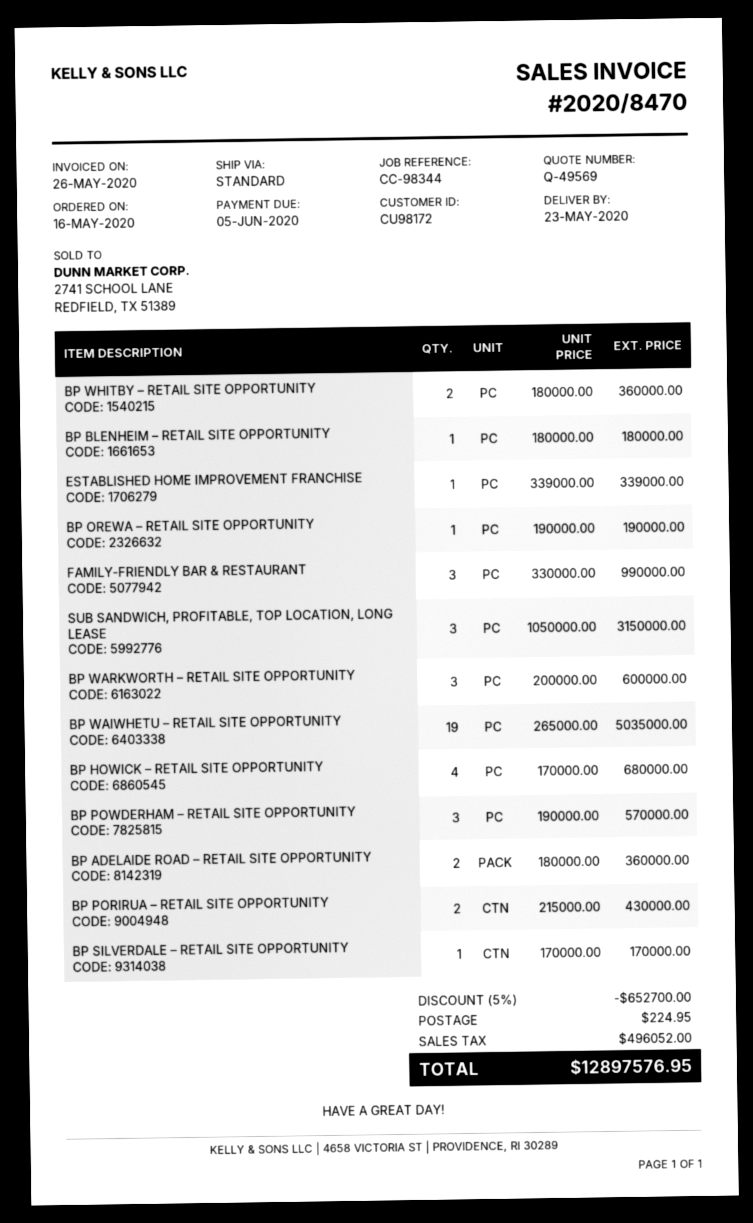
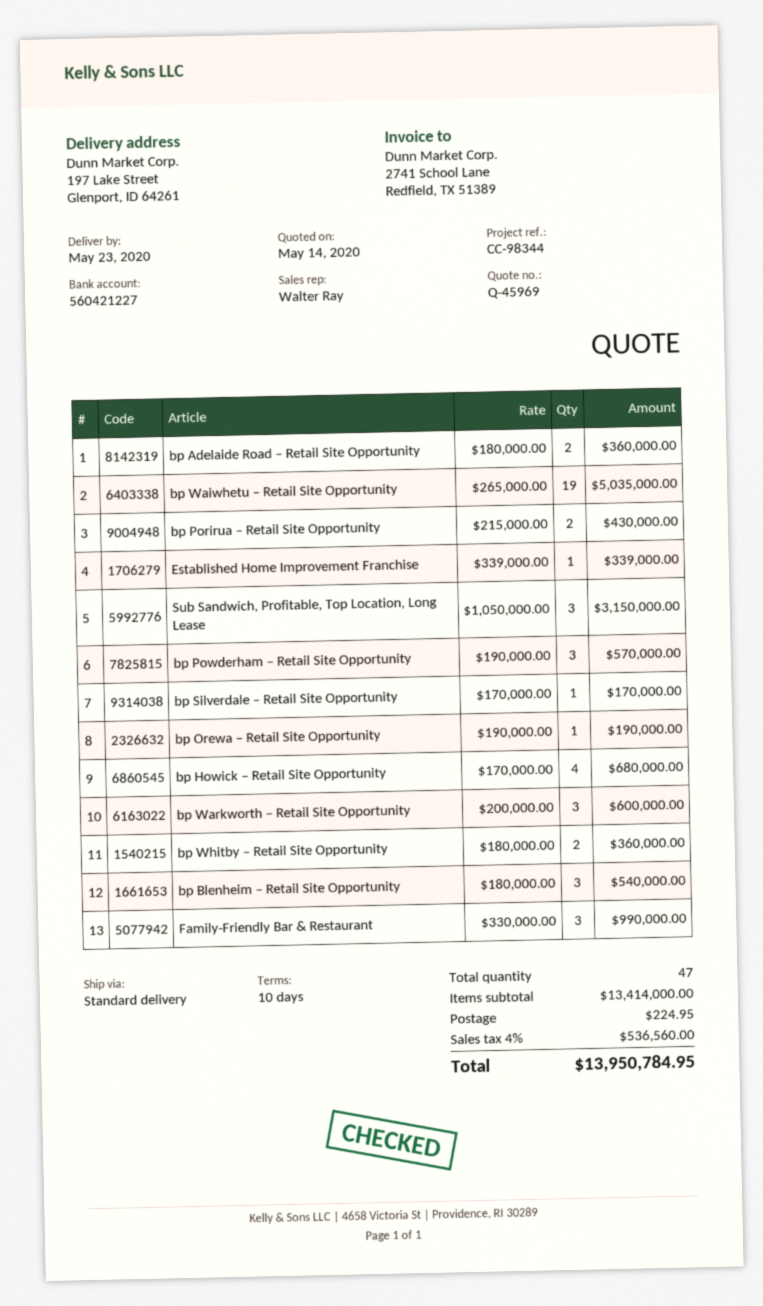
quote number: Q-49569 -> Q-45969
BP BLENHEIM – RETAIL SITE OPPORTUNITY: 1 x 180000.00 = 180000.00 -> 3 x 180000.00 = 540000.00
discount: 5% = 652700.00 -> none
tax: 496052.00 -> 536560.00
total: 12897576.95 -> 13950784.95

